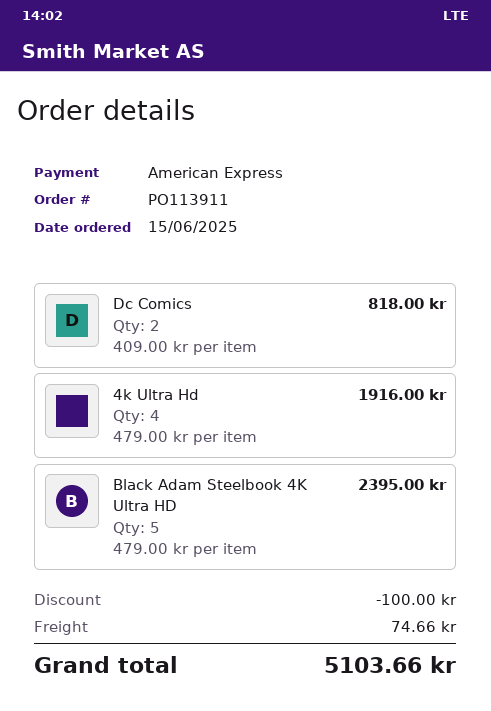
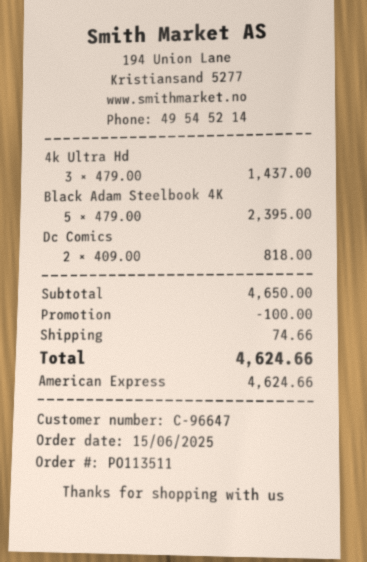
order number: PO113911 -> PO113511
4k Ultra Hd: 4 x 479.00 = 1916.00 -> 3 x 479.00 = 1437.00
total: 5103.66 -> 4624.66

